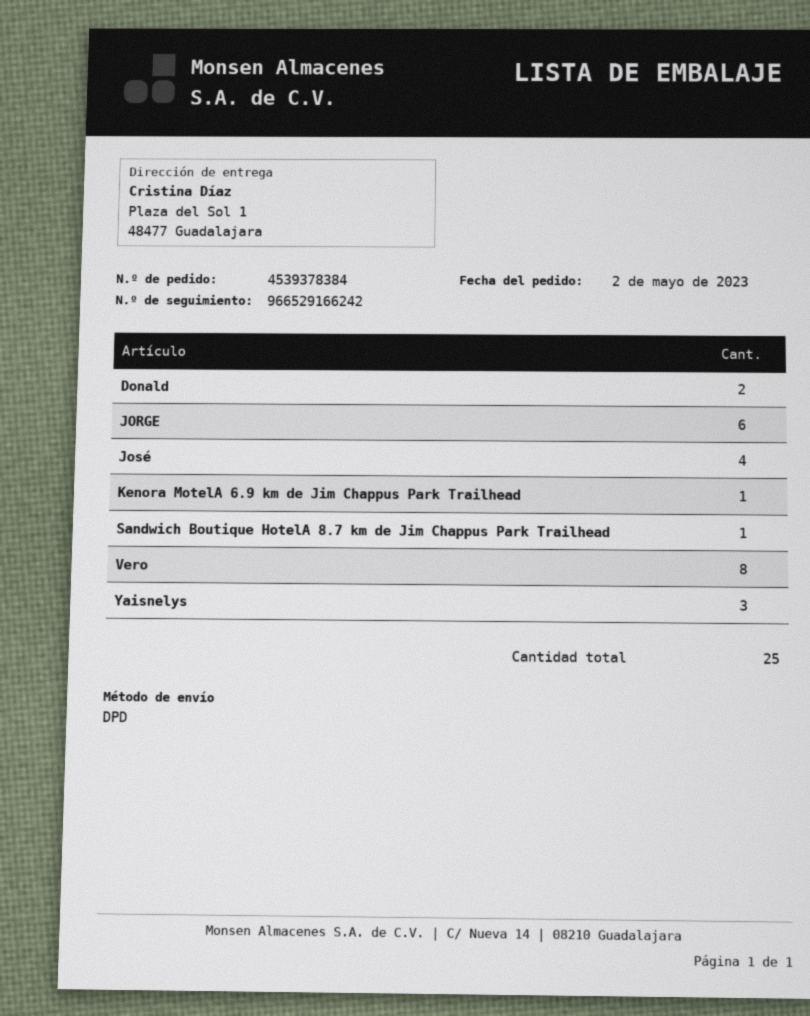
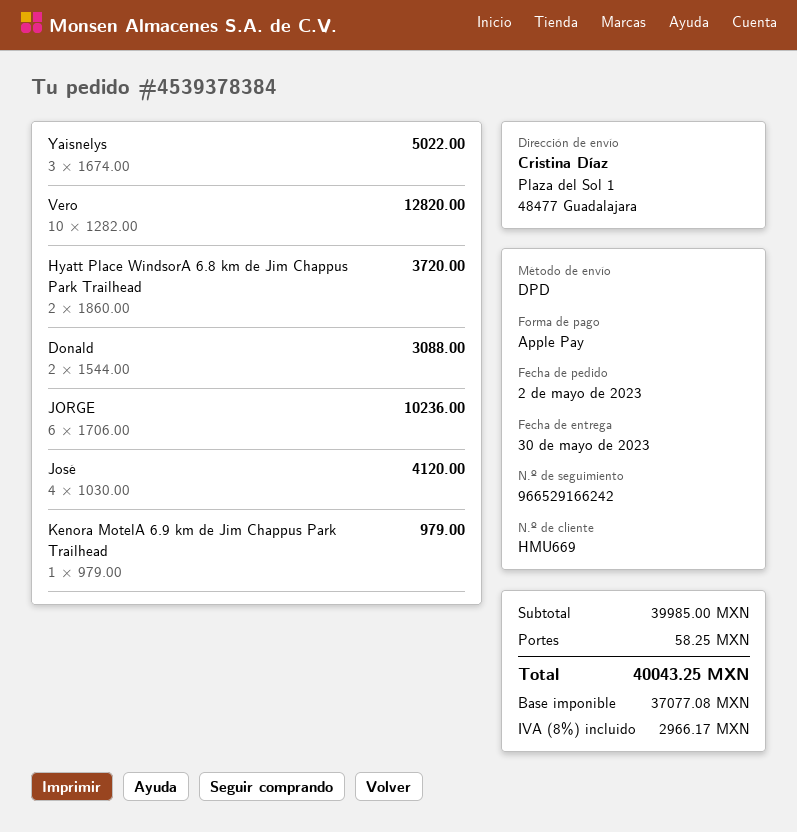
Sandwich Boutique HotelA 8.7 km de Jim Chappus Park Trailhead: 1 -> none
Vero: 8 -> 10
Hyatt Place WindsorA 6.8 km de Jim Chappus Park Trailhead: none -> 2

